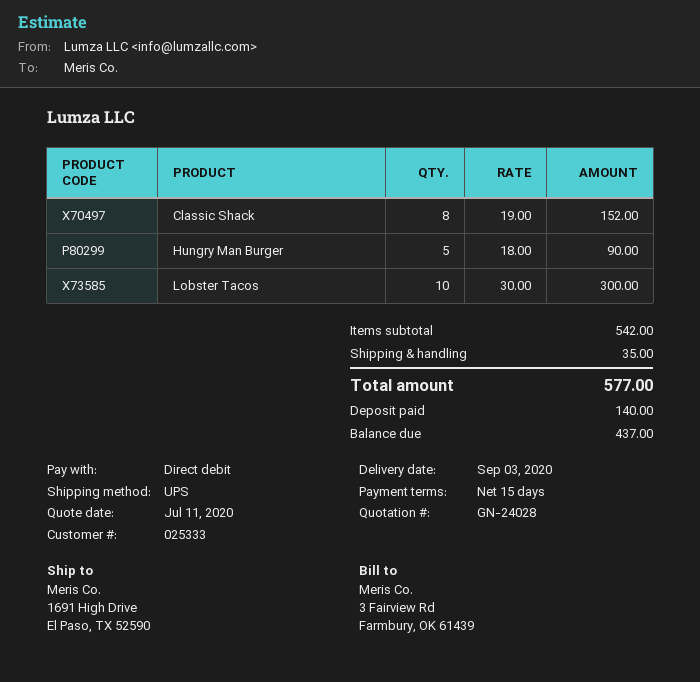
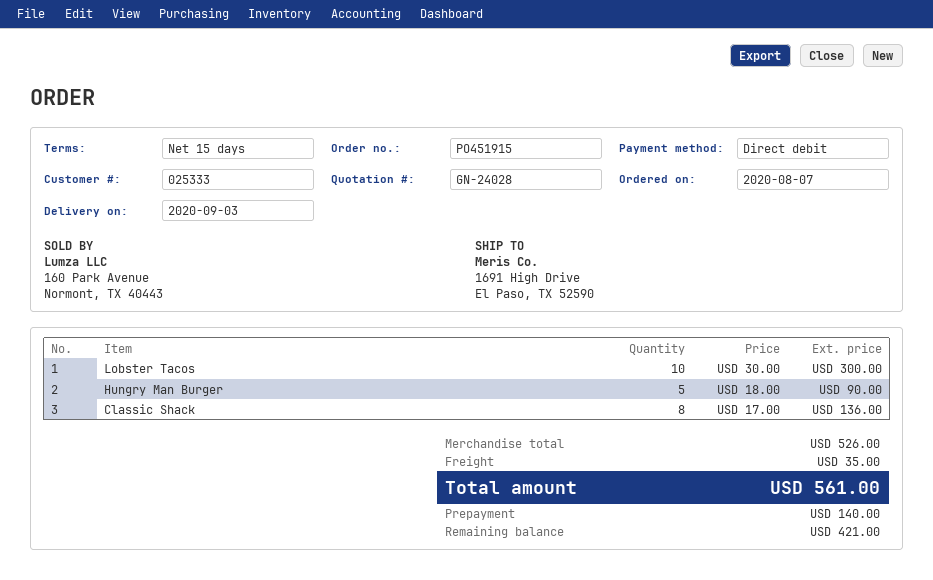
Classic Shack: 8 x 19.00 = 152.00 -> 8 x 17.00 = 136.00
subtotal: 542.00 -> 526.00
total: 577.00 -> 561.00
balance: 437.00 -> 421.00

